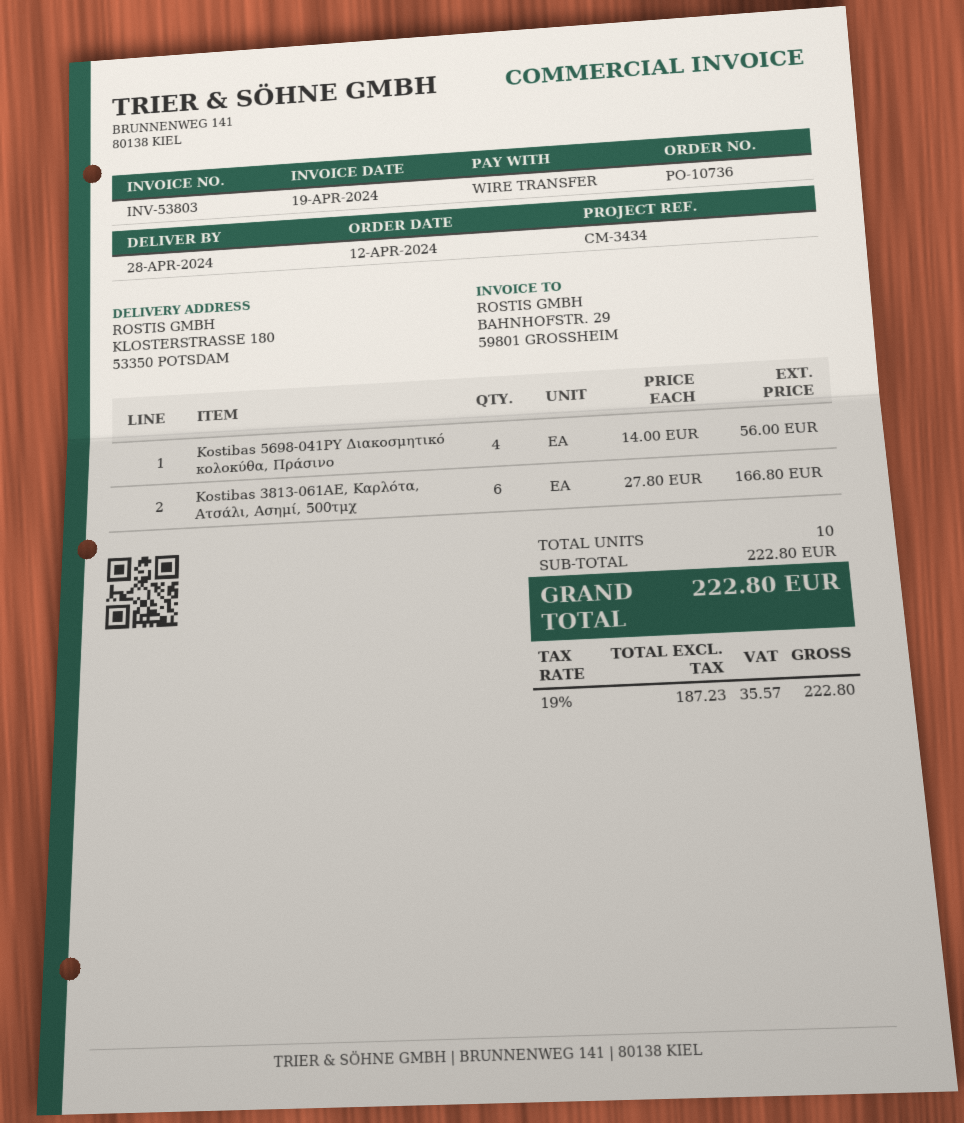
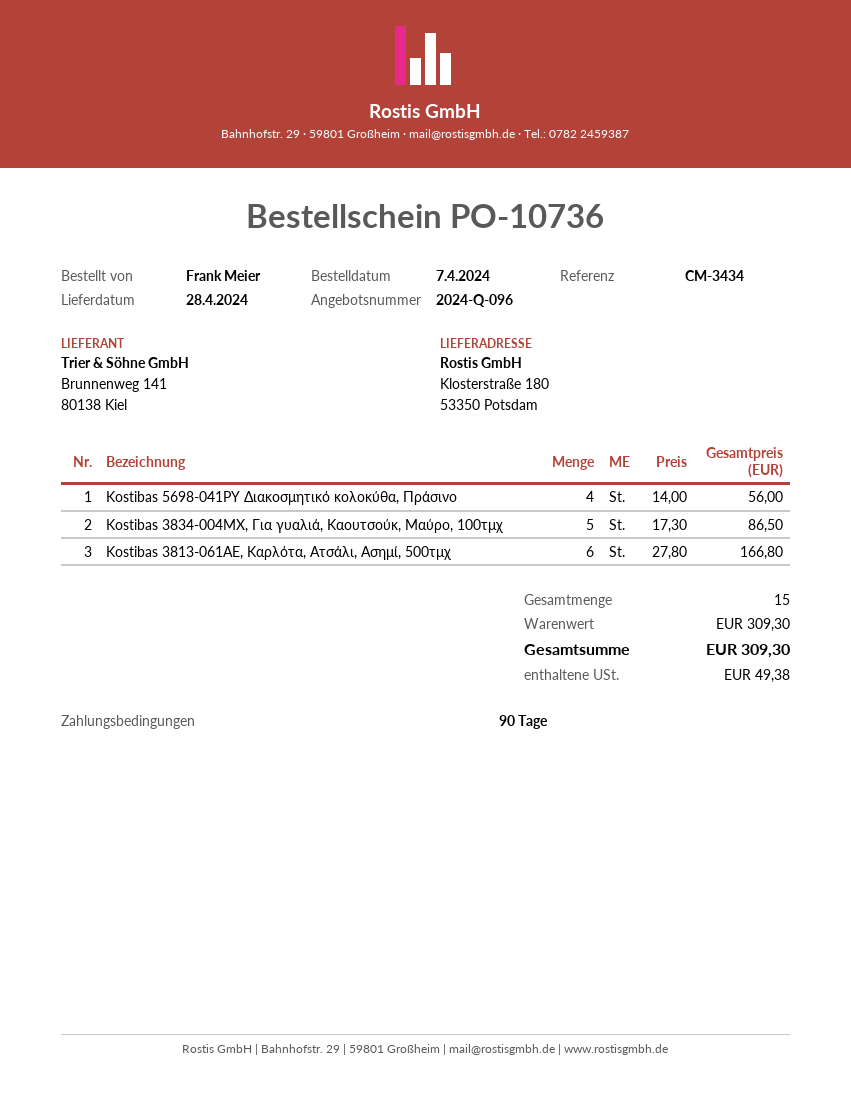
order date: 2024-04-12 -> 2024-04-07
Kostibas 3834-004MX, Για γυαλιά, Καουτσούκ, Μαύρο, 100τμχ: none -> 5 x 17.30 = 86.50
total quantity: 10 -> 15
subtotal: 222.80 -> 309.30
tax: 35.57 -> 49.38
total: 222.80 -> 309.30

